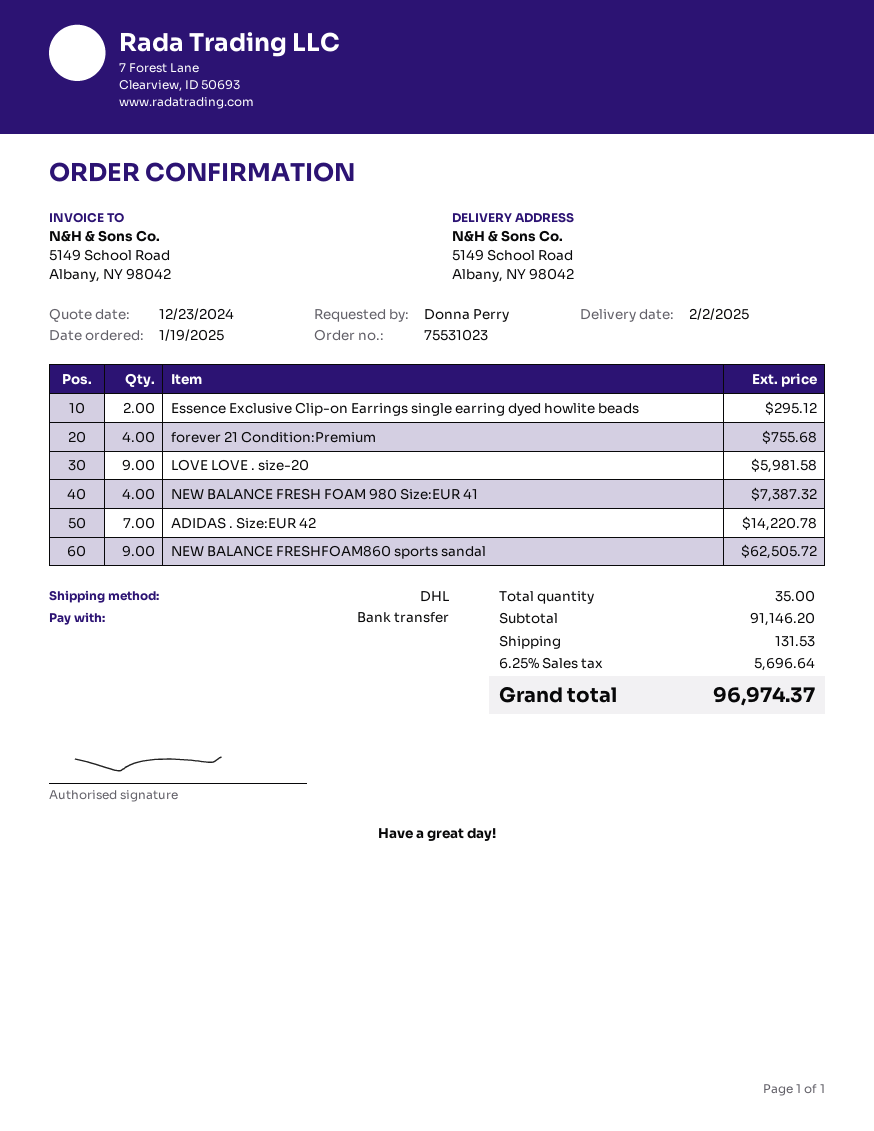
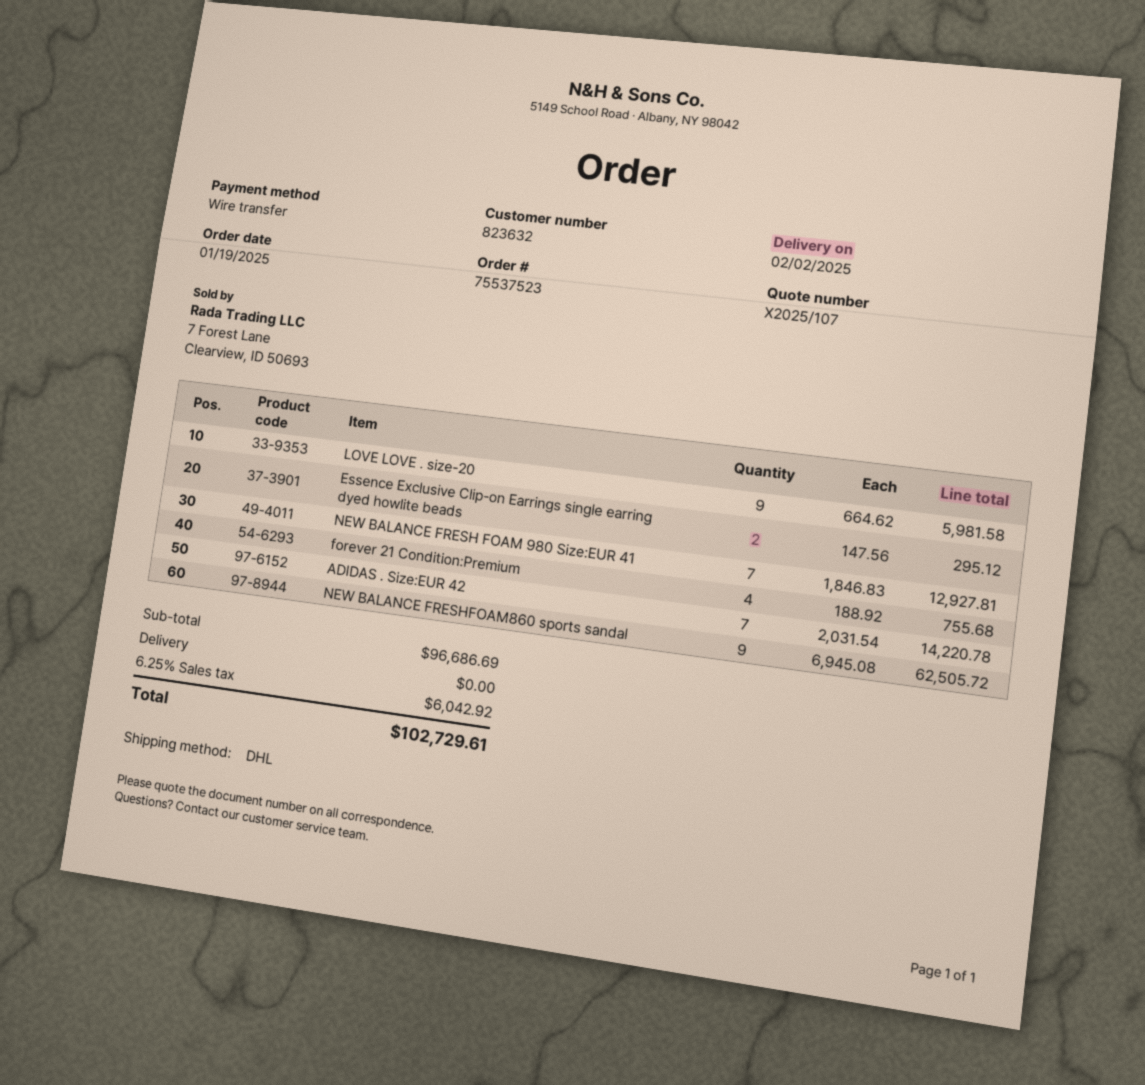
order number: 75531023 -> 75537523
NEW BALANCE FRESH FOAM 980 Size:EUR 41: 4 for 7387.32 -> 7 for 12927.81
subtotal: 91146.20 -> 96686.69
shipping: 131.53 -> 0.00
tax: 6.25% = 5696.64 -> 6.25% = 6042.92
total: 96974.37 -> 102729.61

